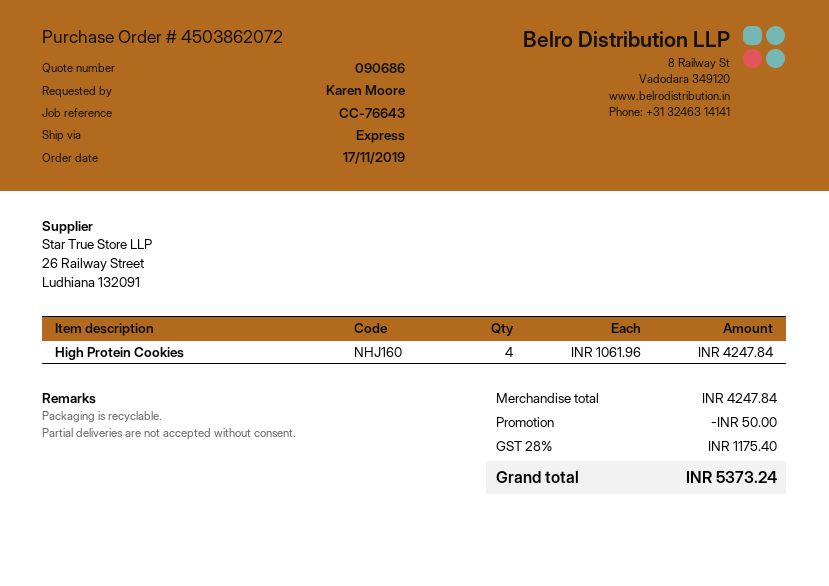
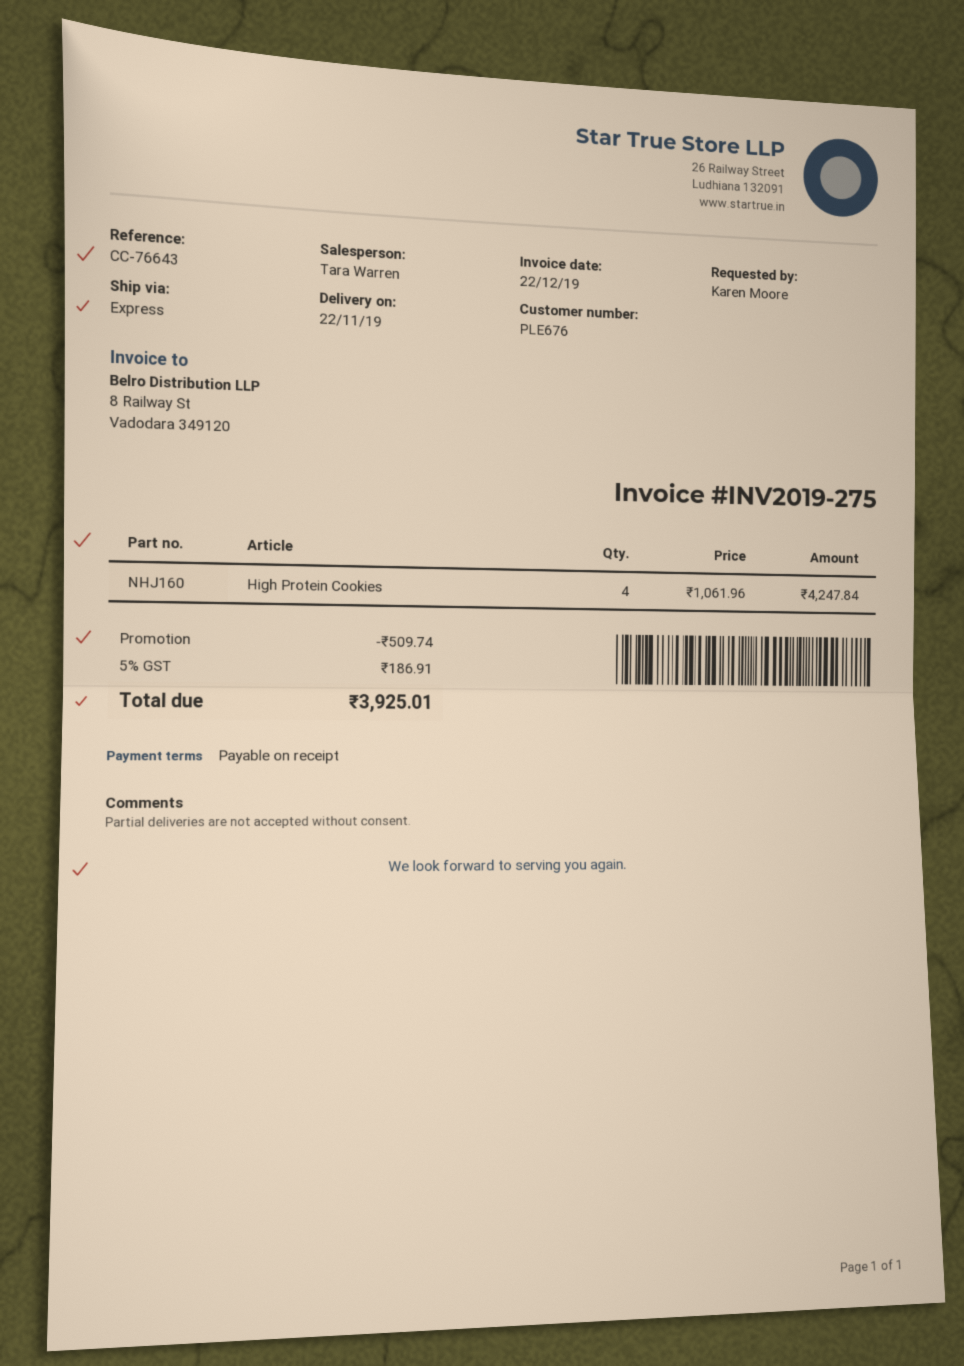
discount: 50.00 -> 509.74
tax: 28% = 1175.40 -> 5% = 186.91
total: 5373.24 -> 3925.01

